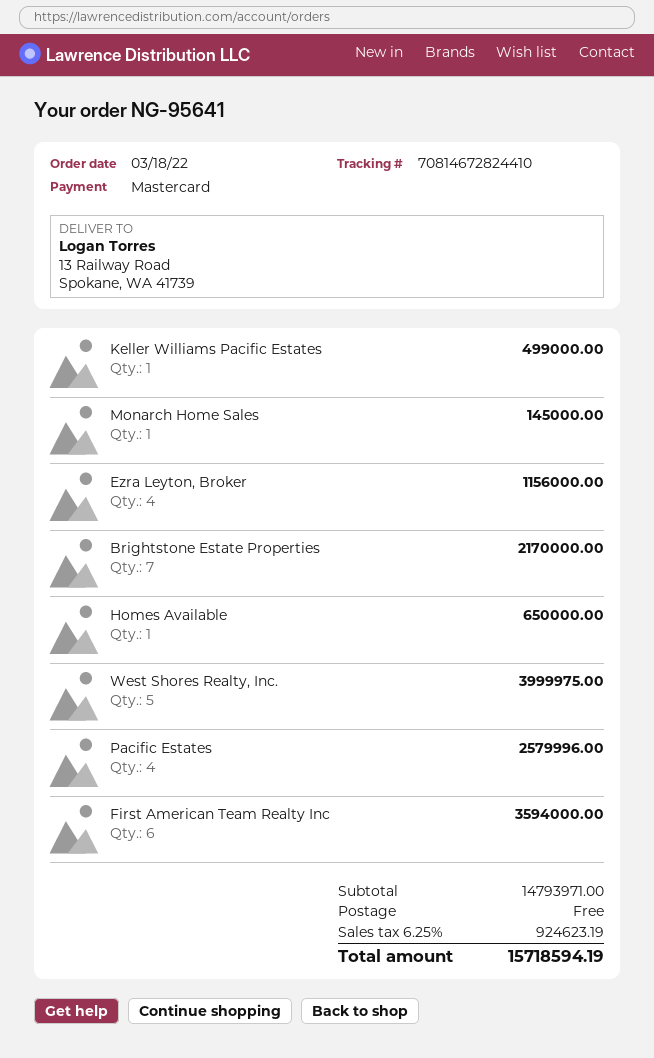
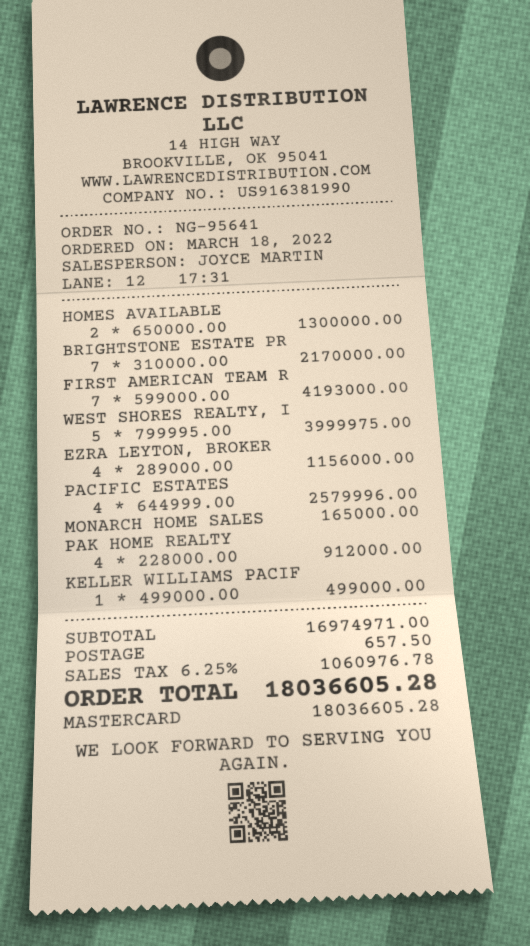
Monarch Home Sales: 1 for 145000.00 -> 1 for 165000.00
Homes Available: 1 for 650000.00 -> 2 for 1300000.00
First American Team Realty Inc: 6 for 3594000.00 -> 7 for 4193000.00
PAK HOME REALTY: none -> 4 for 912000.00
subtotal: 14793971.00 -> 16974971.00
shipping: 0.00 -> 657.50
tax: 6.25% = 924623.19 -> 6.25% = 1060976.78
total: 15718594.19 -> 18036605.28

